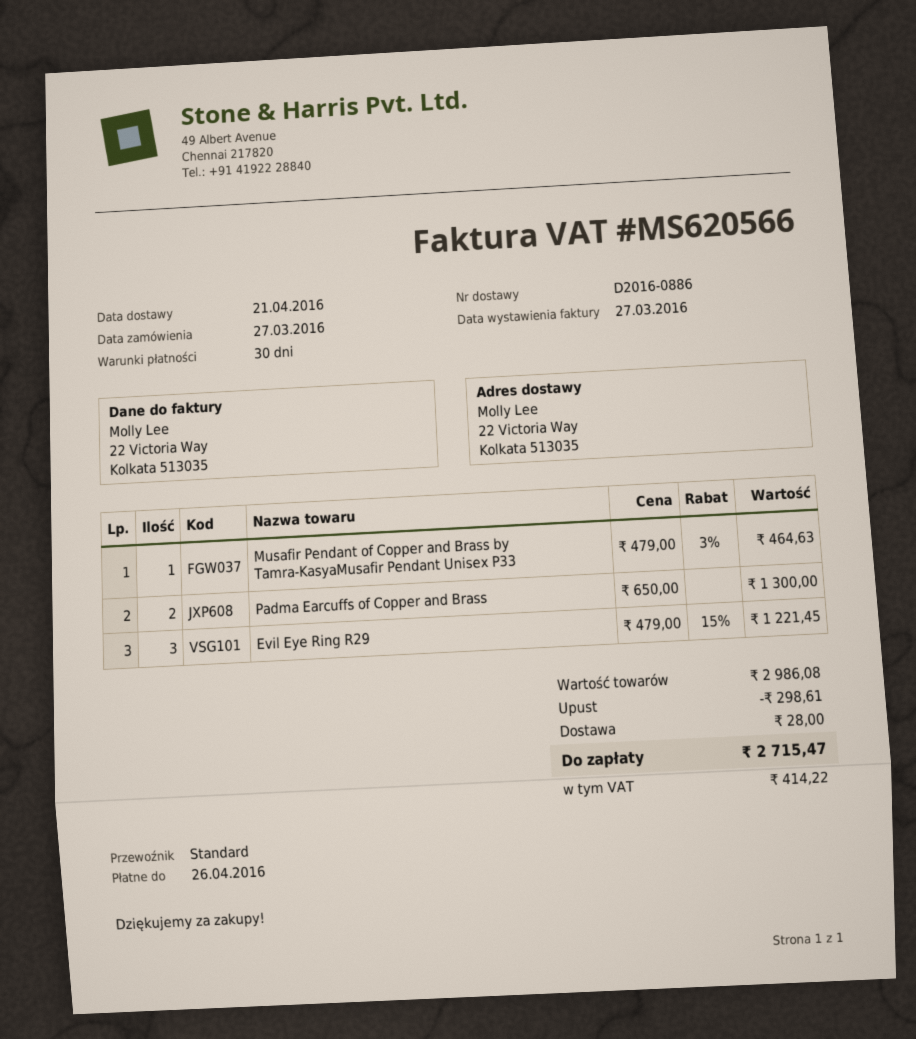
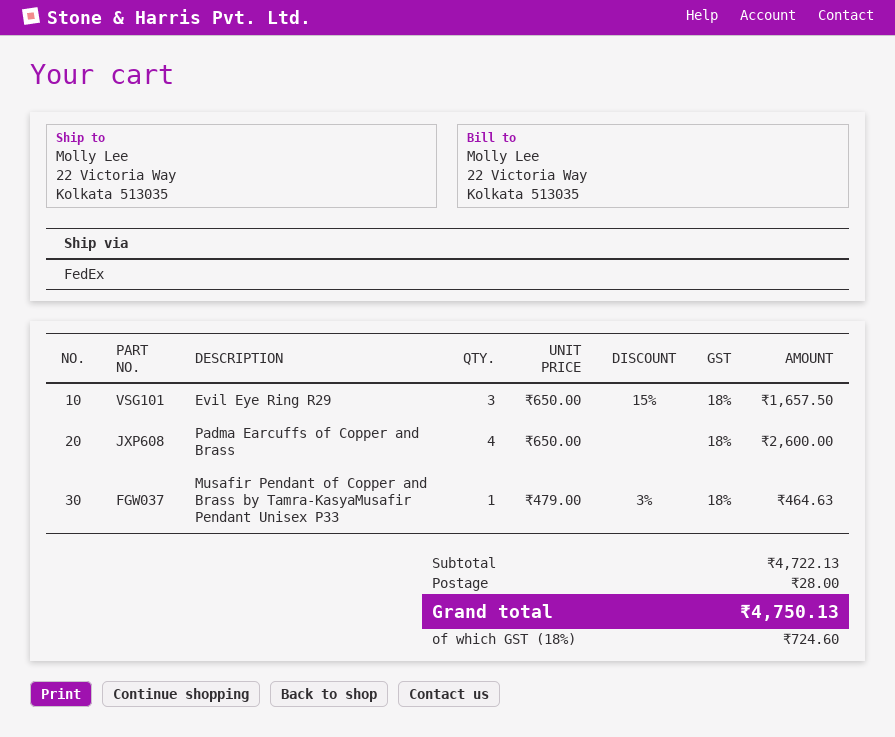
shipping method: standard -> FedEx
Padma Earcuffs of Copper and Brass: 2 x 650.00 = 1300.00 -> 4 x 650.00 = 2600.00
Evil Eye Ring R29: 3 x 479.00 - 15% = 1221.45 -> 3 x 650.00 - 15% = 1657.50
subtotal: 2986.08 -> 4722.13
discount: 298.61 -> none
tax: 414.22 -> 724.60
total: 2715.47 -> 4750.13

